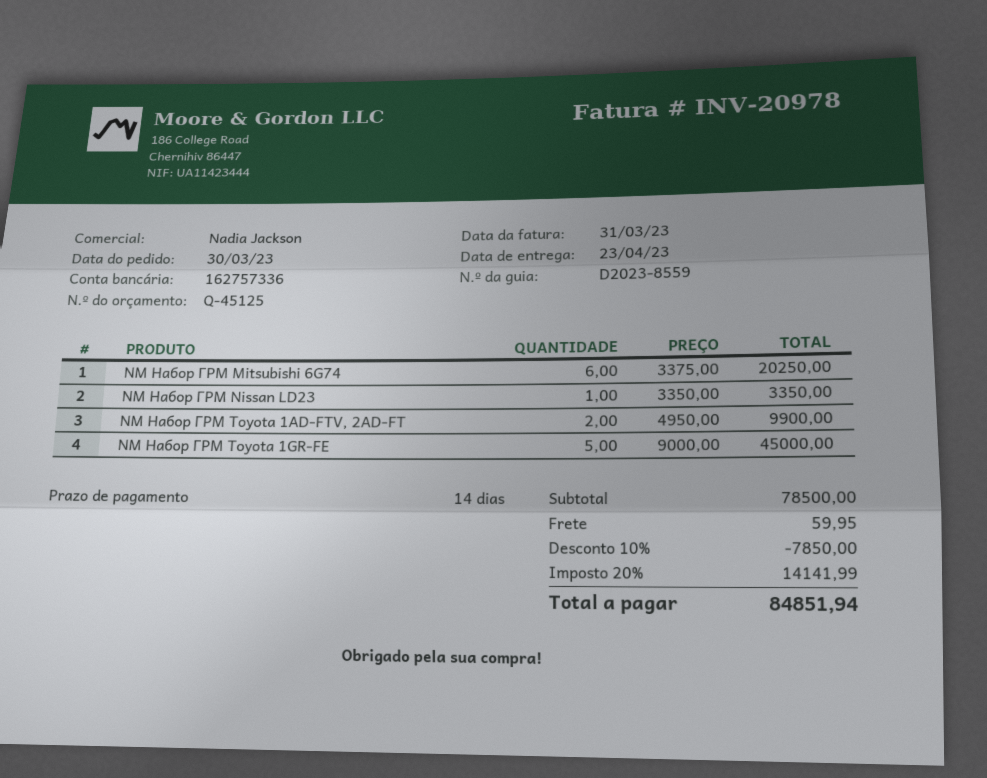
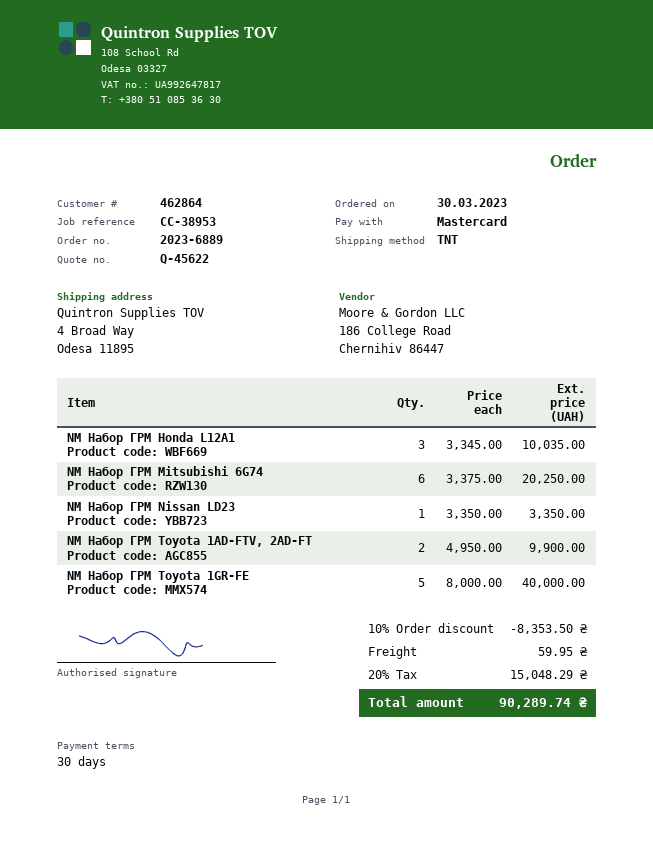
quote number: Q-45125 -> Q-45622
payment terms: 14 days -> 30 days
NM Набор ГРМ Toyota 1GR-FE: 5 x 9000.00 = 45000.00 -> 5 x 8000.00 = 40000.00
NM Набор ГРМ Honda L12A1: none -> 3 x 3345.00 = 10035.00
discount: 10% = 7850.00 -> 10% = 8353.50
tax: 20% = 14141.99 -> 20% = 15048.29
total: 84851.94 -> 90289.74

